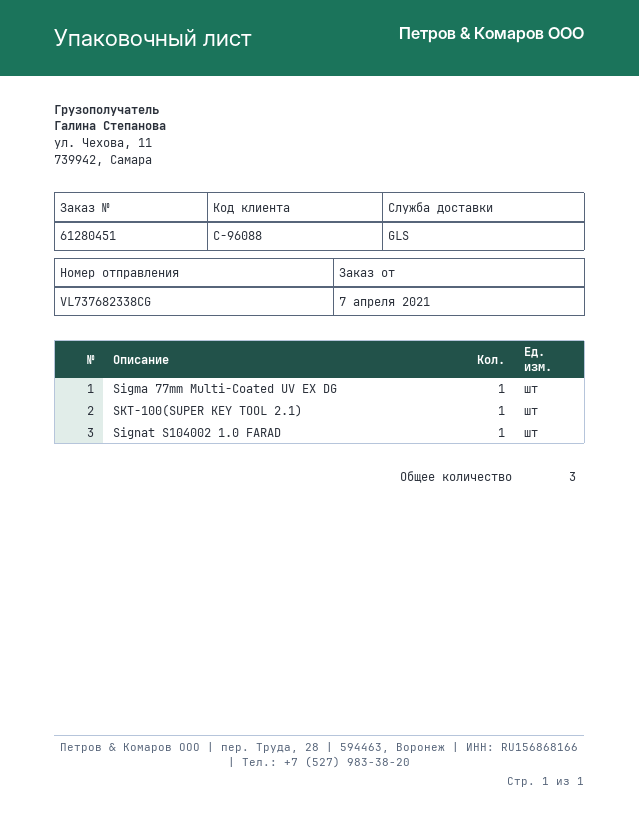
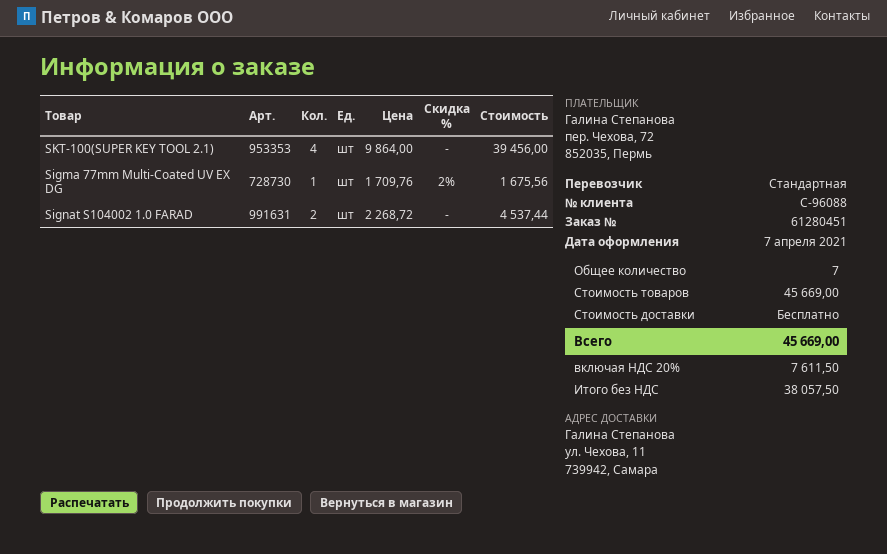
shipping method: GLS -> standard
SKT-100(SUPER KEY TOOL 2.1): 1 -> 4
Signat S104002 1.0 FARAD: 1 -> 2
total quantity: 3 -> 7

